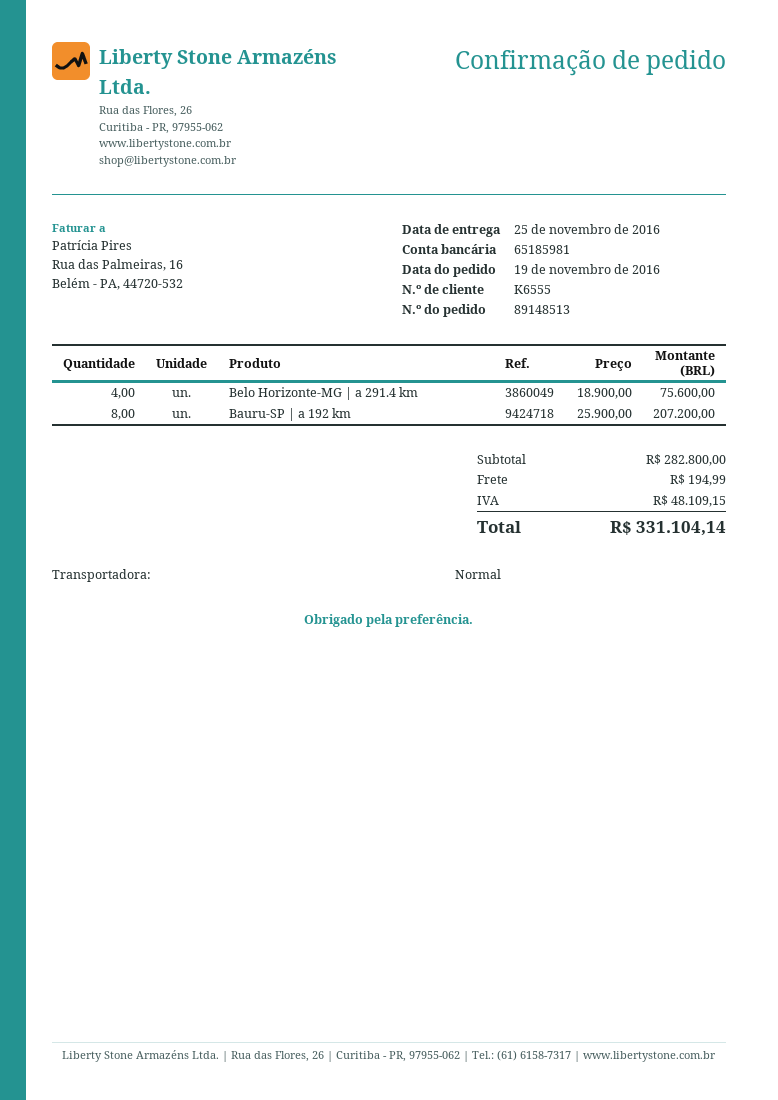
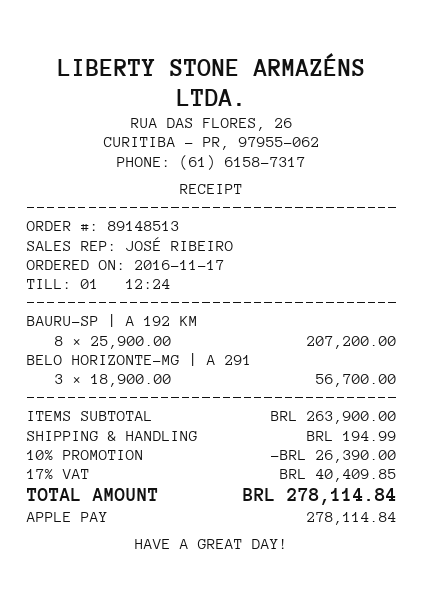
order date: 2016-11-19 -> 2016-11-17
Belo Horizonte-MG | a 291.4 km: 4 x 18900.00 = 75600.00 -> 3 x 18900.00 = 56700.00
subtotal: 282800.00 -> 263900.00
discount: none -> 10% = 26390.00
tax: 48109.15 -> 40409.85
total: 331104.14 -> 278114.84

